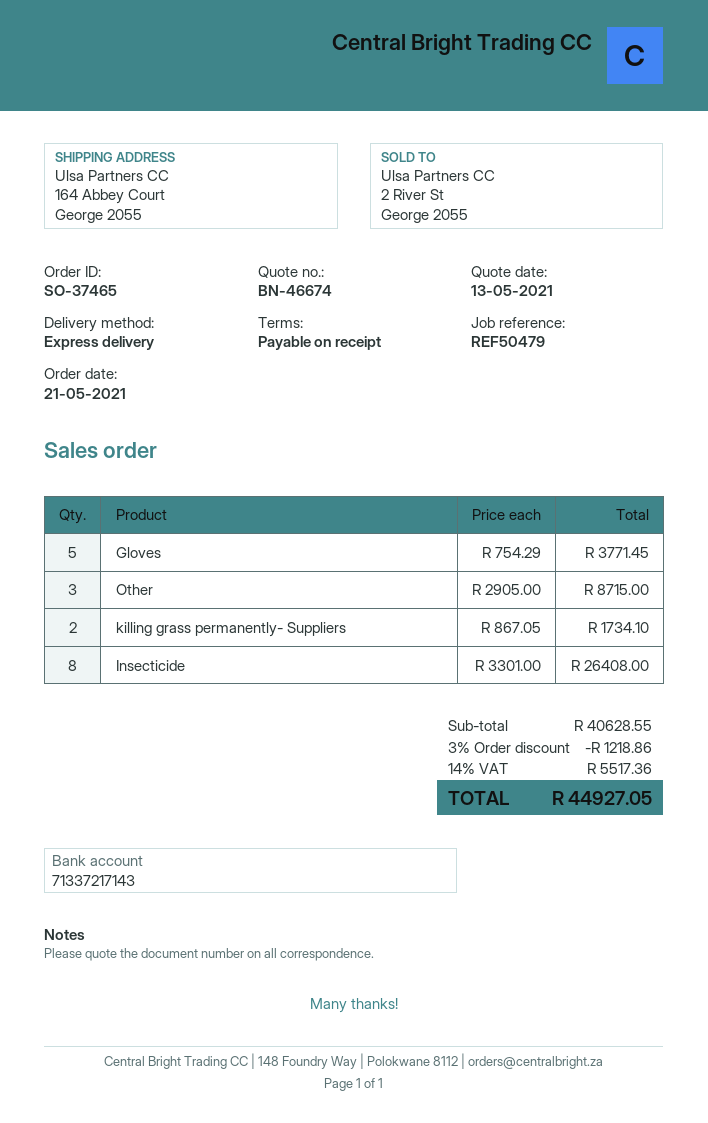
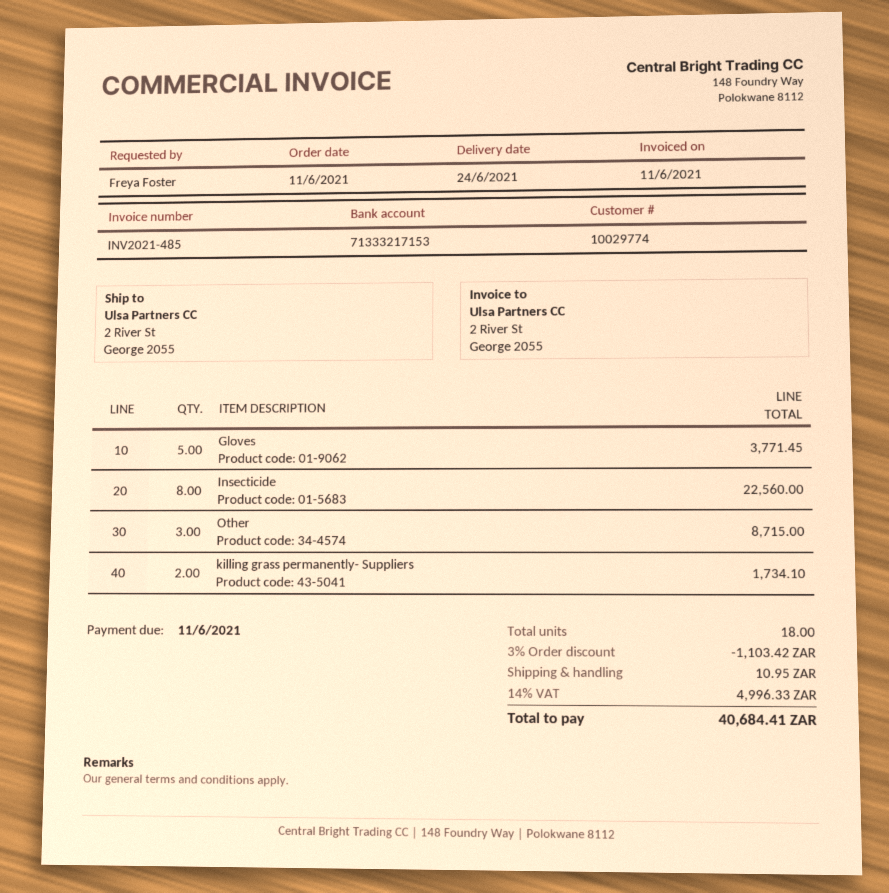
order date: 2021-05-21 -> 2021-06-11
bank account: 71337217143 -> 71333217153
ship to: 164 Abbey Court, George 2055 -> 2 River St, George 2055
Insecticide: 8 for 26408.00 -> 8 for 22560.00
discount: 3% = 1218.86 -> 3% = 1103.42
shipping: none -> 10.95
tax: 14% = 5517.36 -> 14% = 4996.33
total: 44927.05 -> 40684.41

